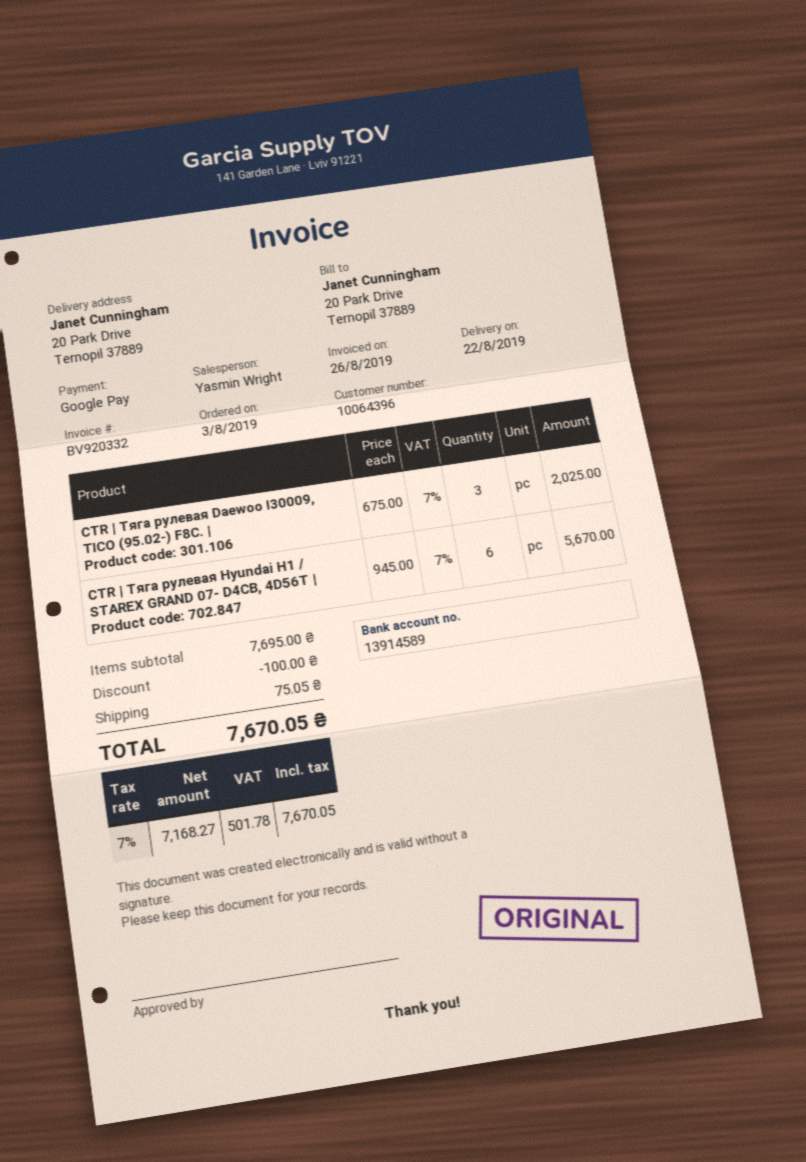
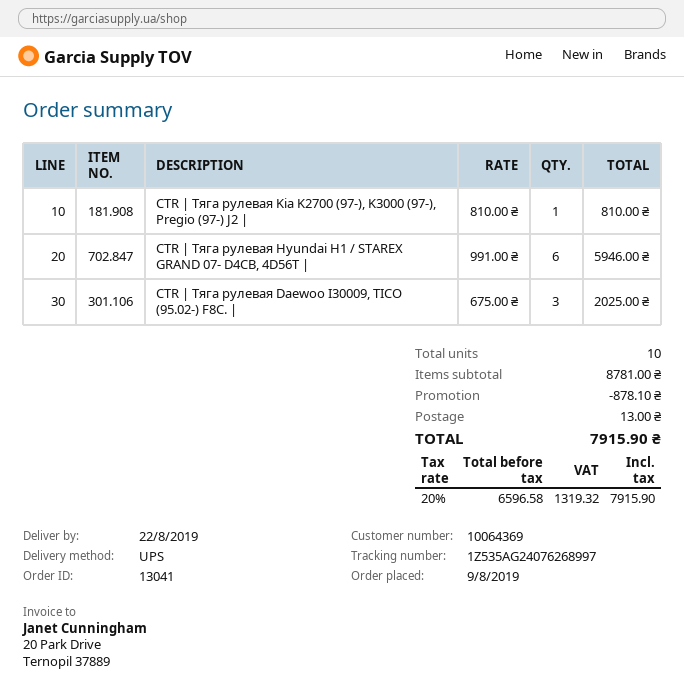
order date: 2019-08-03 -> 2019-08-09
customer number: 10064396 -> 10064369
CTR | Тяга рулевая Hyundai H1 / STAREX GRAND 07- D4CB, 4D56T |: 6 x 945.00 = 5670.00 -> 6 x 991.00 = 5946.00
CTR | Тяга рулевая Kia K2700 (97-), K3000 (97-), Pregio (97-) J2 |: none -> 1 x 810.00 = 810.00
subtotal: 7695.00 -> 8781.00
discount: 100.00 -> 878.10
shipping: 75.05 -> 13.00
net: 7168.27 -> 6596.58
tax: 7% = 501.78 -> 20% = 1319.32
total: 7670.05 -> 7915.90

